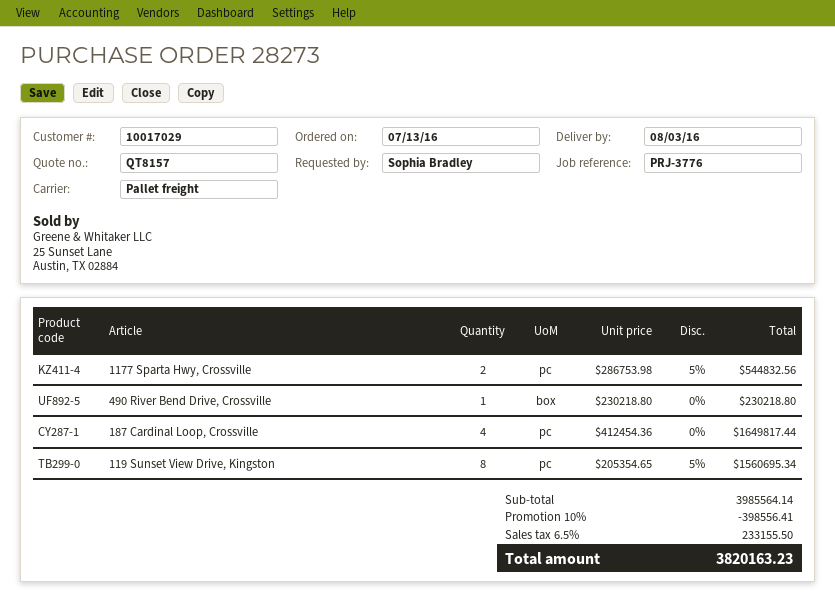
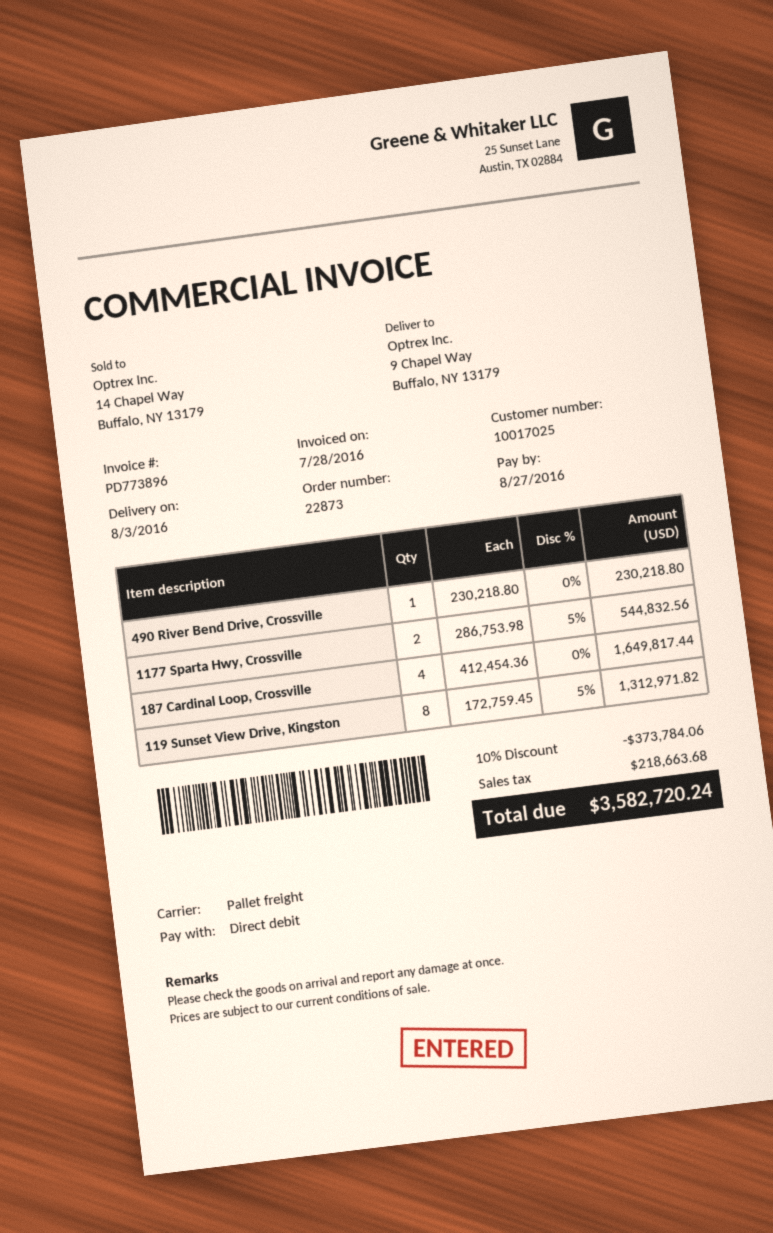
order number: 28273 -> 22873
customer number: 10017029 -> 10017025
119 Sunset View Drive, Kingston: 8 x 205354.65 - 5% = 1560695.34 -> 8 x 172759.45 - 5% = 1312971.82
discount: 10% = 398556.41 -> 10% = 373784.06
tax: 233155.50 -> 218663.68
total: 3820163.23 -> 3582720.24

